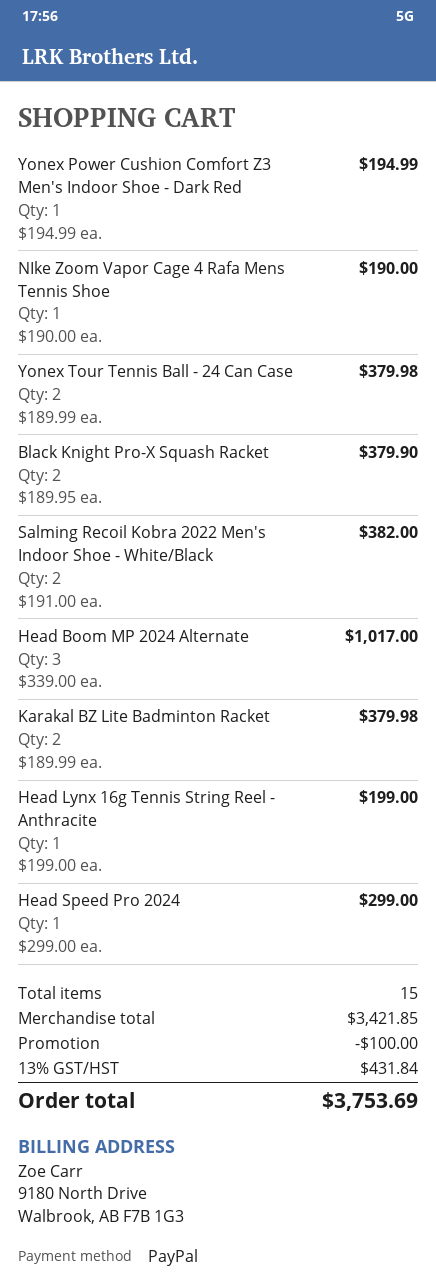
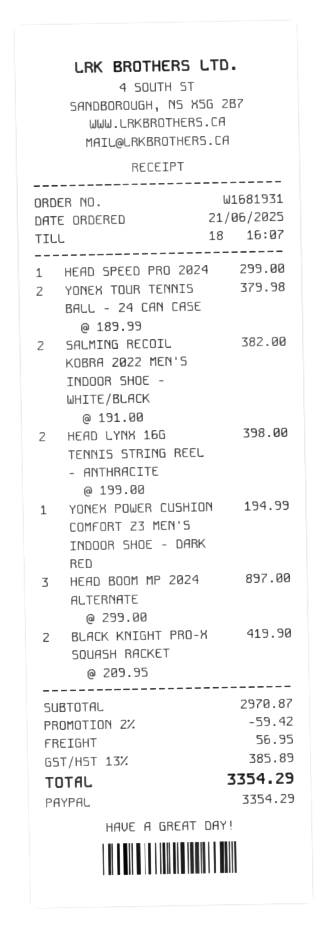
NIke Zoom Vapor Cage 4 Rafa Mens Tennis Shoe: 1 x 190.00 = 190.00 -> none
Black Knight Pro-X Squash Racket: 2 x 189.95 = 379.90 -> 2 x 209.95 = 419.90
Head Boom MP 2024 Alternate: 3 x 339.00 = 1017.00 -> 3 x 299.00 = 897.00
Karakal BZ Lite Badminton Racket: 2 x 189.99 = 379.98 -> none
Head Lynx 16g Tennis String Reel - Anthracite: 1 x 199.00 = 199.00 -> 2 x 199.00 = 398.00
subtotal: 3421.85 -> 2970.87
discount: 100.00 -> 59.42
shipping: none -> 56.95
tax: 13% = 431.84 -> 13% = 385.89
total: 3753.69 -> 3354.29

